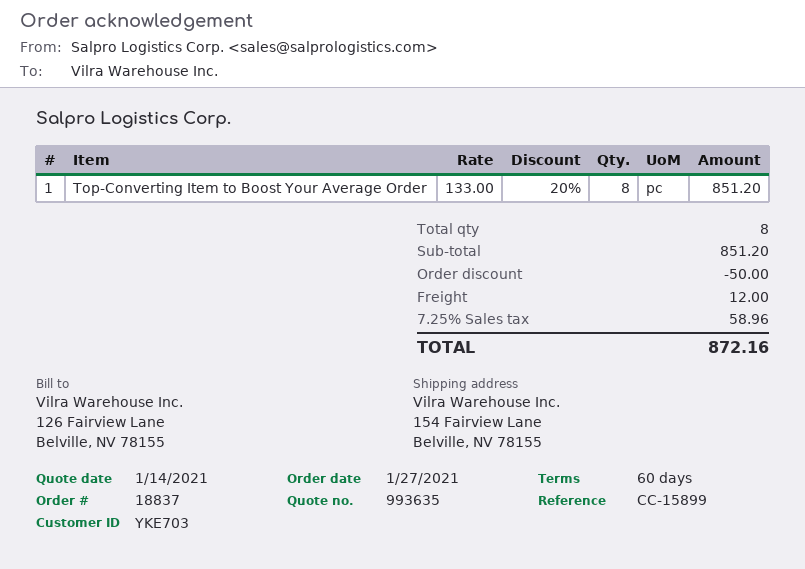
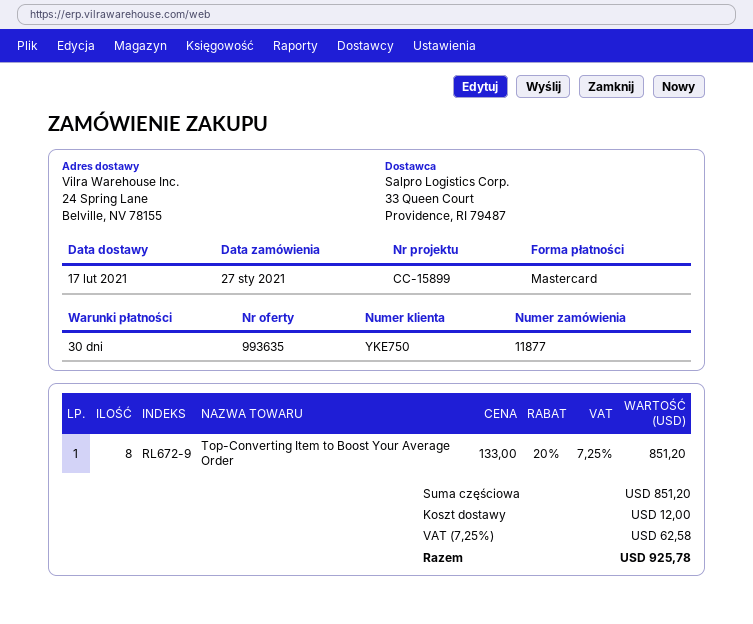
order number: 18837 -> 11877
payment terms: 60 days -> 30 days
customer number: YKE703 -> YKE750
ship to: 154 Fairview Lane, Belville, NV 78155 -> 24 Spring Lane, Belville, NV 78155
discount: 50.00 -> none
tax: 7.25% = 58.96 -> 7.25% = 62.58
total: 872.16 -> 925.78

